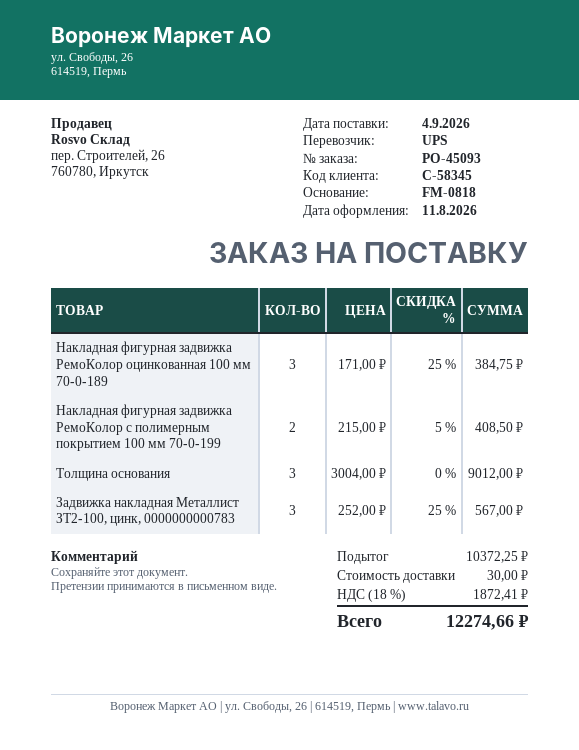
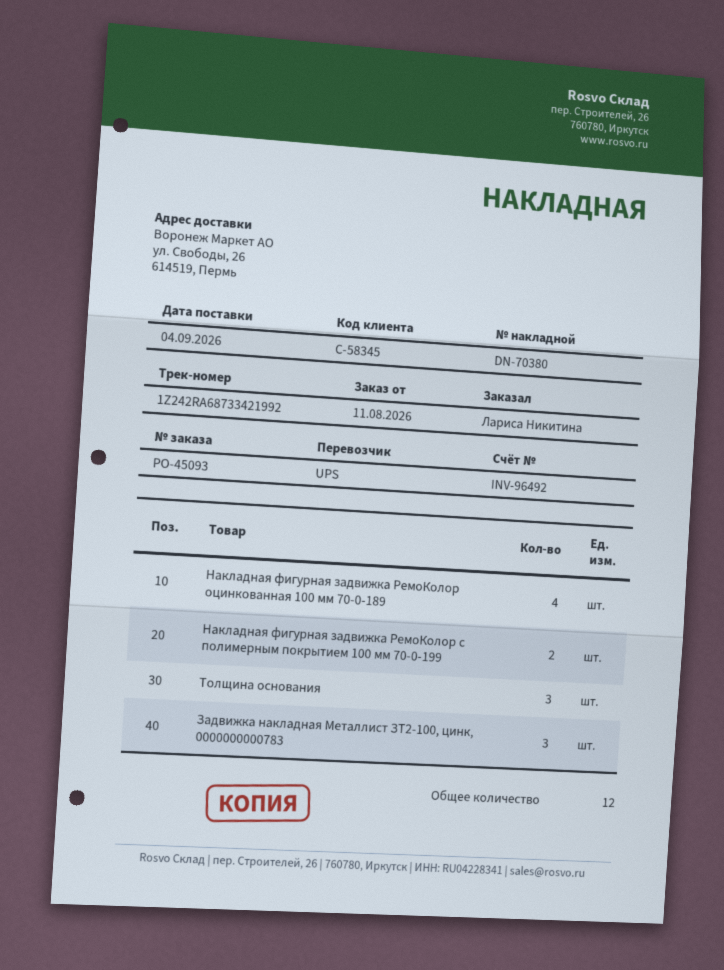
Накладная фигурная задвижка РемоКолор оцинкованная 100 мм 70-0-189: 3 -> 4

